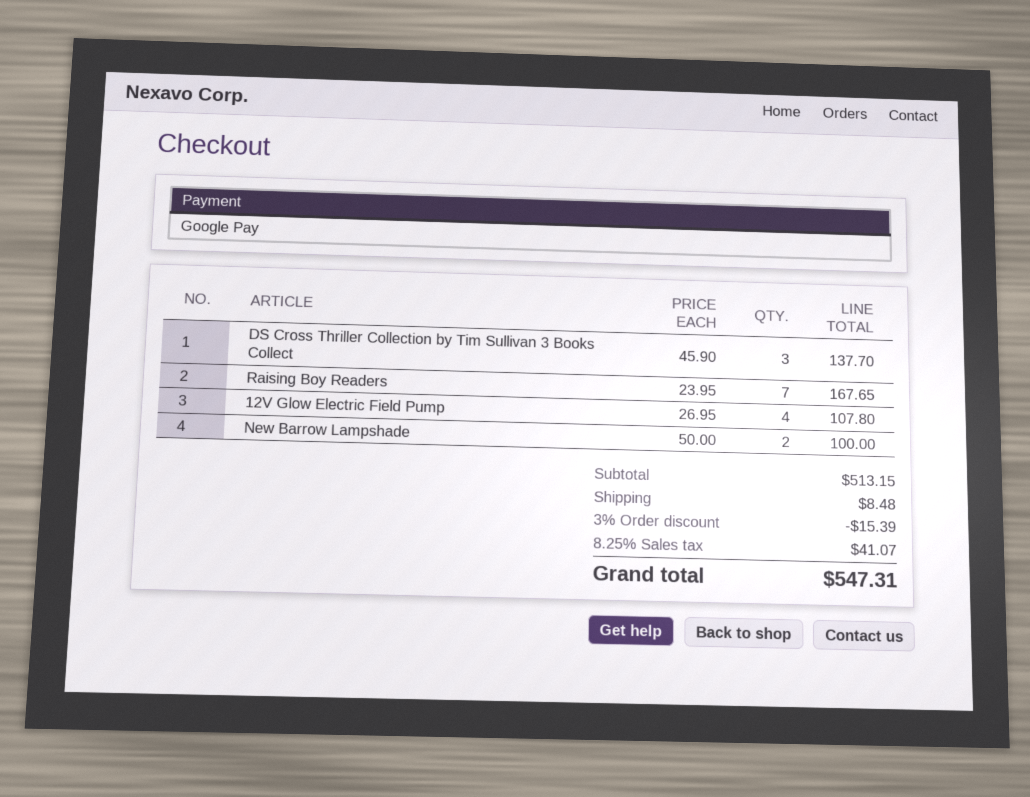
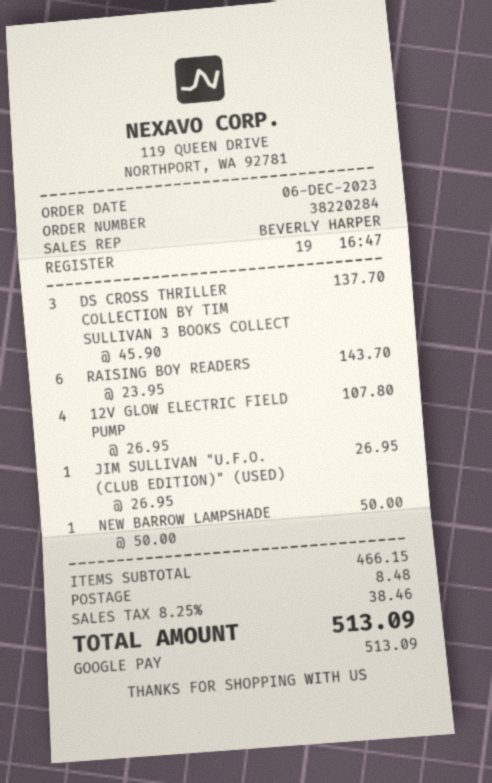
Raising Boy Readers: 7 x 23.95 = 167.65 -> 6 x 23.95 = 143.70
New Barrow Lampshade: 2 x 50.00 = 100.00 -> 1 x 50.00 = 50.00
JIM SULLIVAN "U.F.O. (CLUB EDITION)" (USED): none -> 1 x 26.95 = 26.95
subtotal: 513.15 -> 466.15
discount: 3% = 15.39 -> none
tax: 8.25% = 41.07 -> 8.25% = 38.46
total: 547.31 -> 513.09

